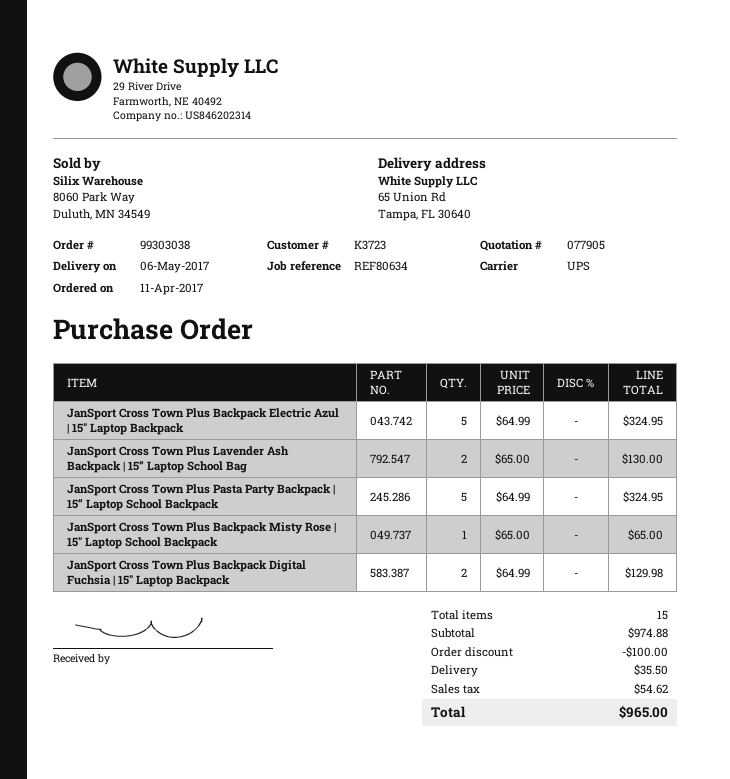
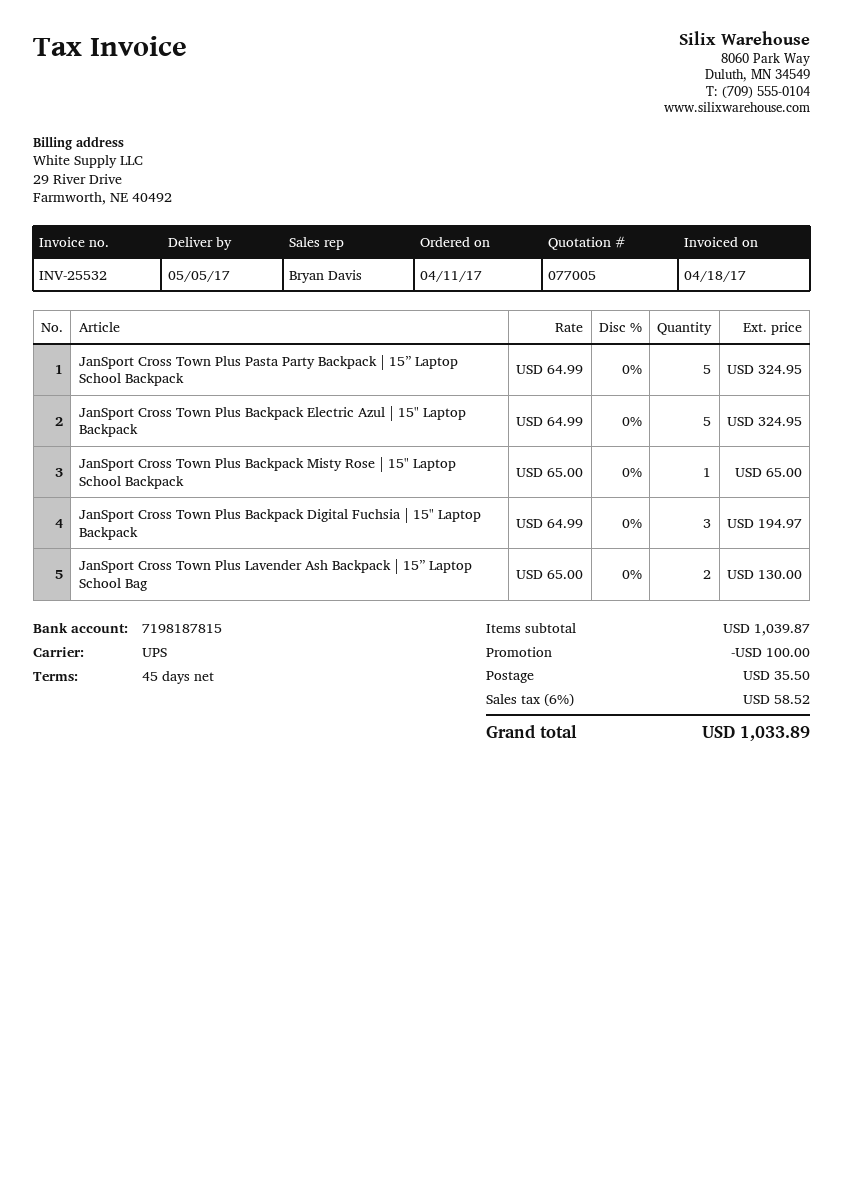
quote number: 077905 -> 077005
delivery date: 2017-05-06 -> 2017-05-05
JanSport Cross Town Plus Backpack Digital Fuchsia | 15" Laptop Backpack: 2 x 64.99 = 129.98 -> 3 x 64.99 = 194.97
subtotal: 974.88 -> 1039.87
tax: 54.62 -> 58.52
total: 965.00 -> 1033.89

